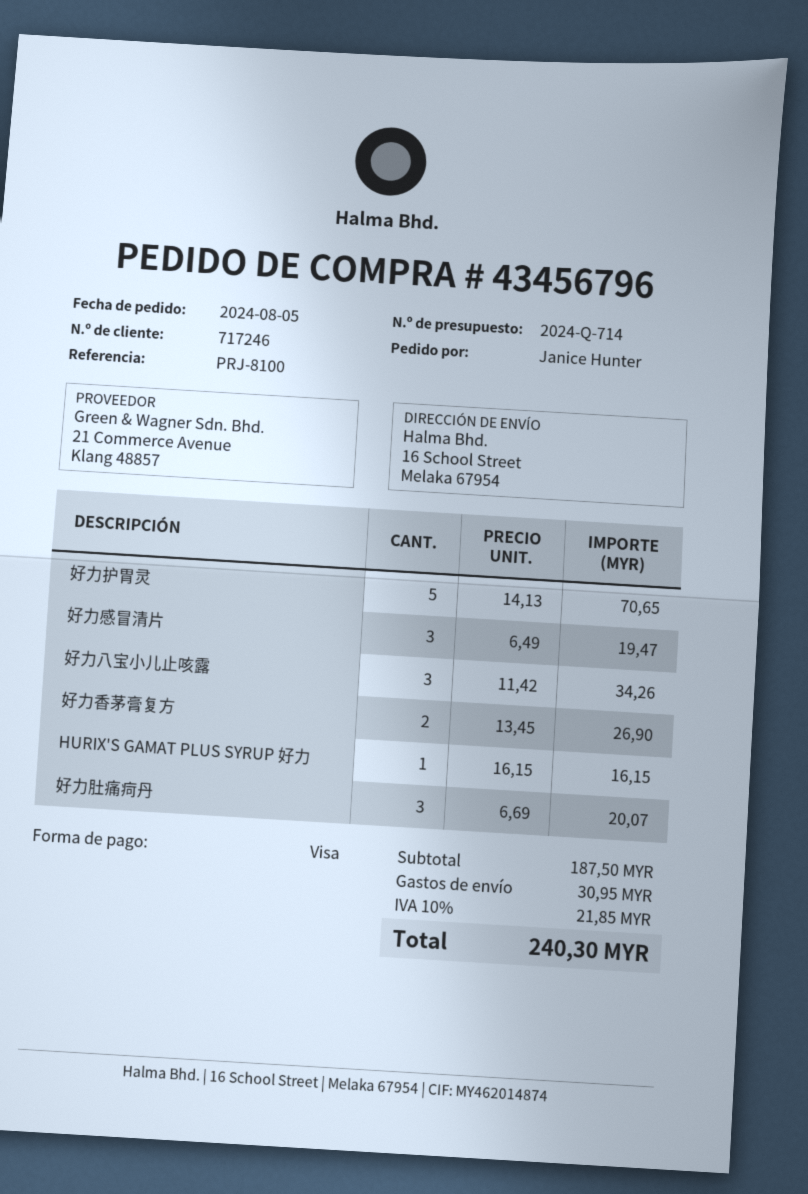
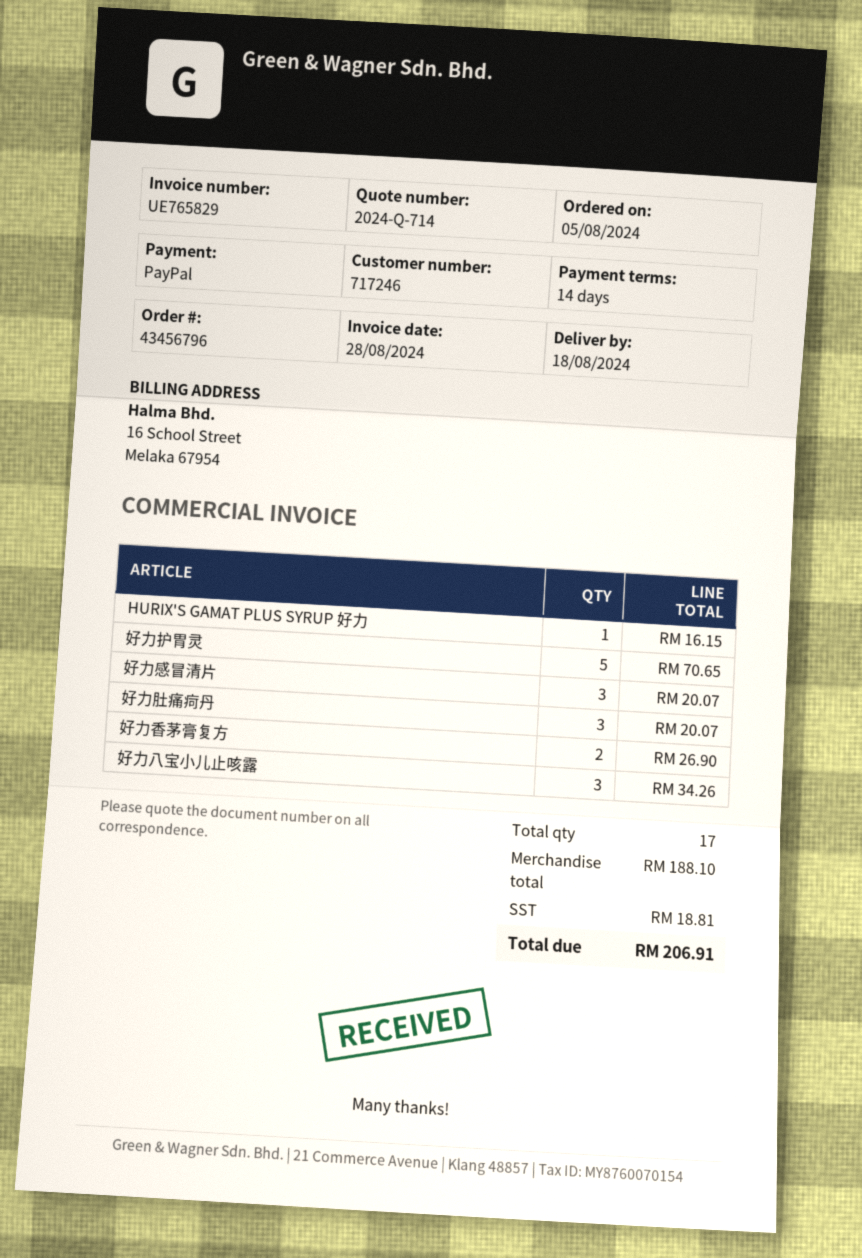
payment method: Visa -> PayPal
好力感冒清片: 3 for 19.47 -> 3 for 20.07
subtotal: 187.50 -> 188.10
shipping: 30.95 -> none
tax: 21.85 -> 18.81
total: 240.30 -> 206.91

